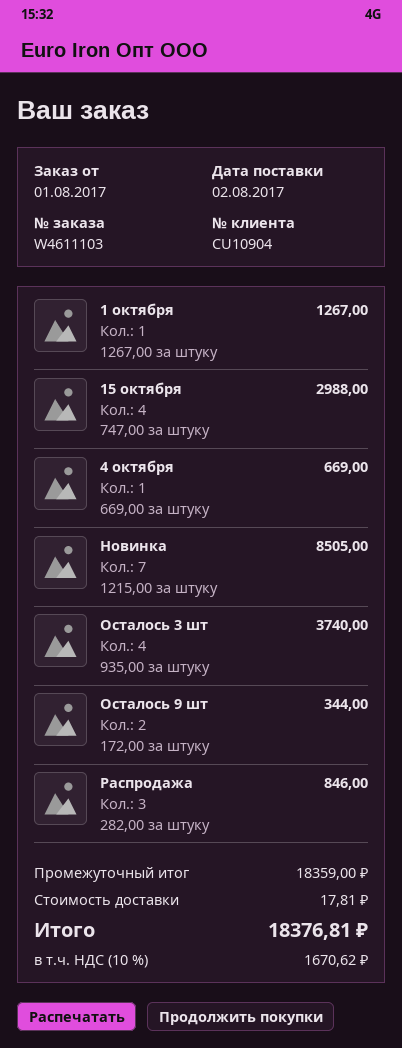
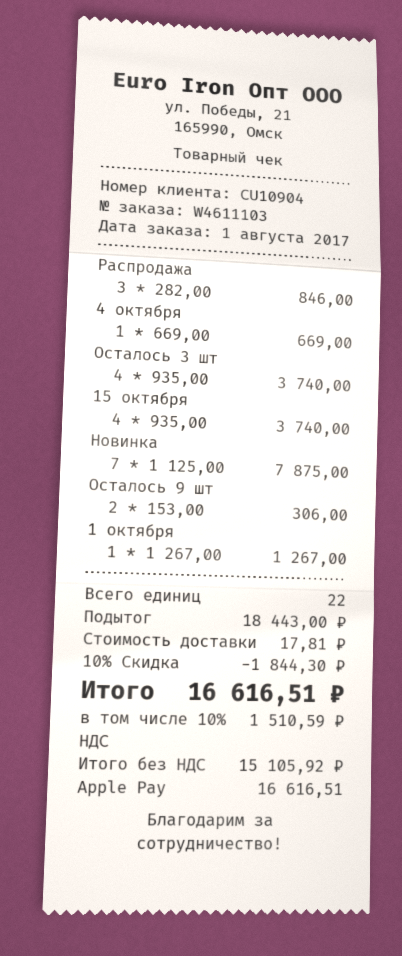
15 октября: 4 x 747.00 = 2988.00 -> 4 x 935.00 = 3740.00
Новинка: 7 x 1215.00 = 8505.00 -> 7 x 1125.00 = 7875.00
Осталось 9 шт: 2 x 172.00 = 344.00 -> 2 x 153.00 = 306.00
subtotal: 18359.00 -> 18443.00
discount: none -> 10% = 1844.30
tax: 10% = 1670.62 -> 10% = 1510.59
total: 18376.81 -> 16616.51

